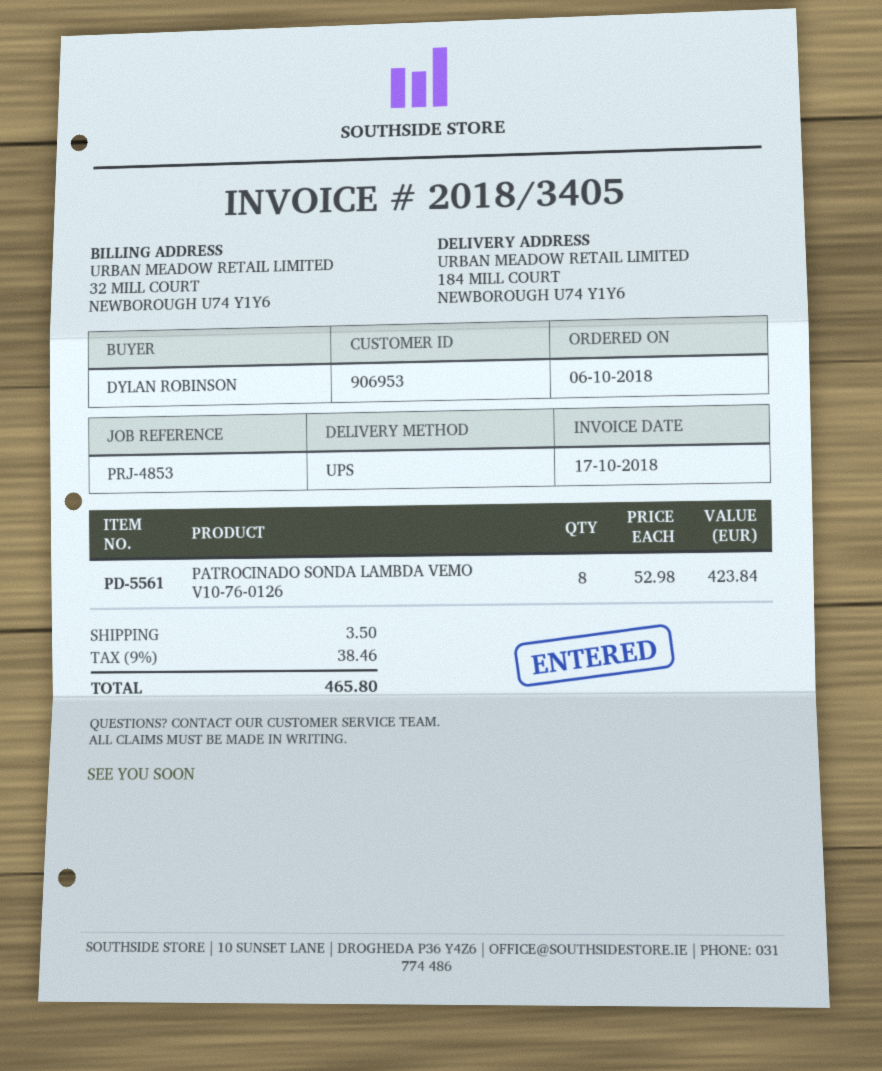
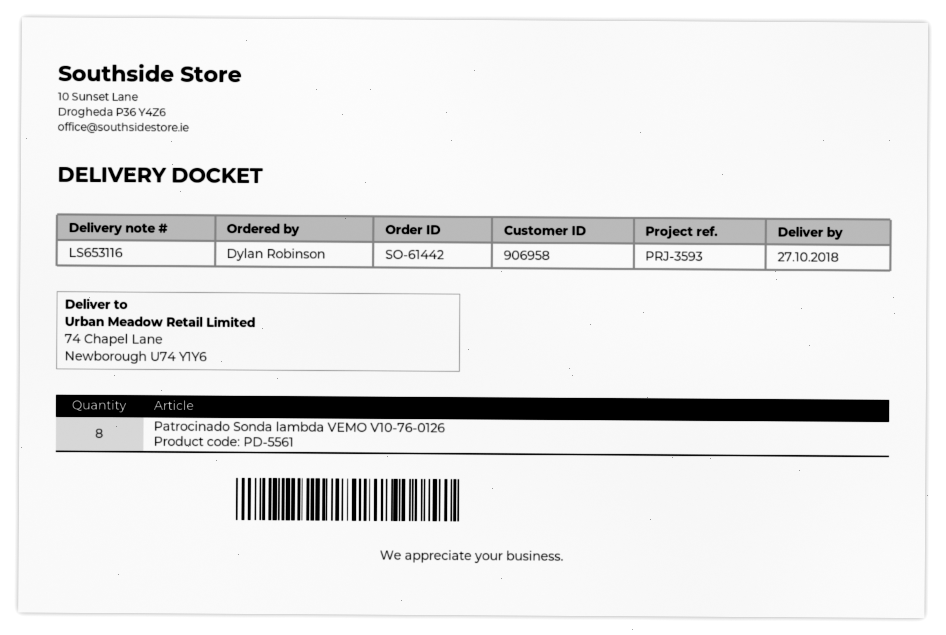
customer number: 906953 -> 906958
reference: PRJ-4853 -> PRJ-3593
ship to: 184 MILL COURT, NEWBOROUGH U74 Y1Y6 -> 74 Chapel Lane, Newborough U74 Y1Y6

